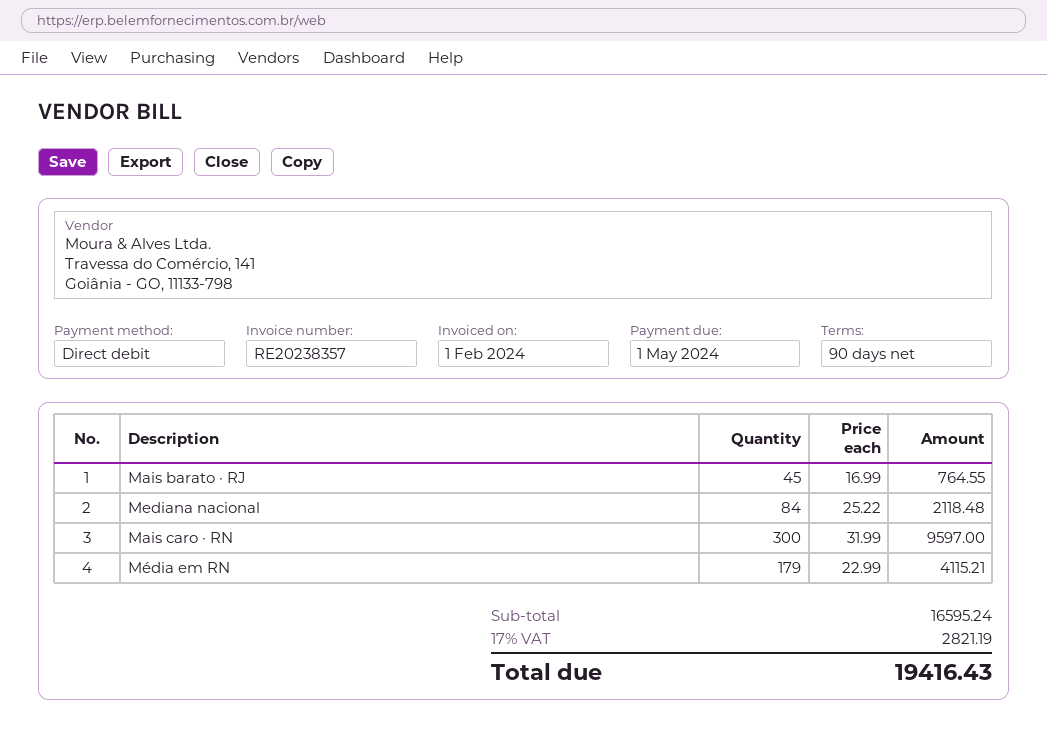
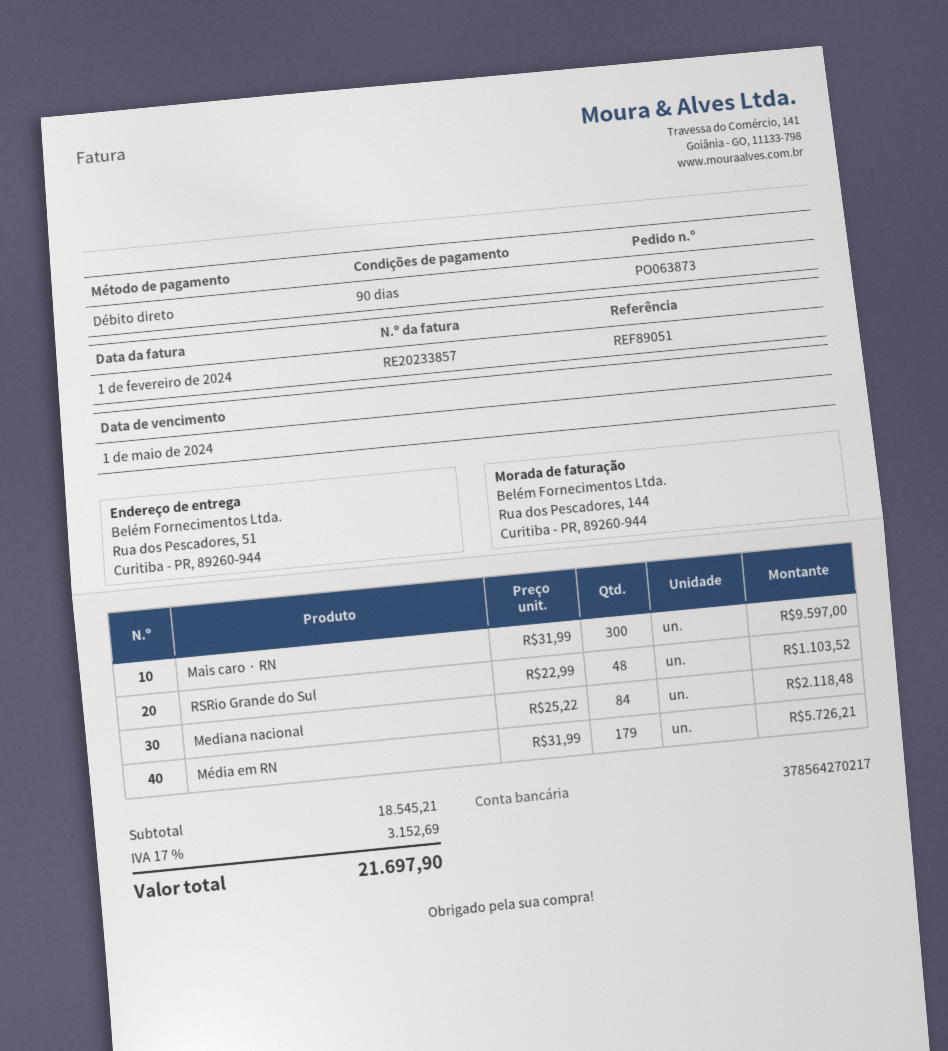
invoice number: RE20238357 -> RE20233857
Mais barato · RJ: 45 x 16.99 = 764.55 -> none
Média em RN: 179 x 22.99 = 4115.21 -> 179 x 31.99 = 5726.21
RSRio Grande do Sul: none -> 48 x 22.99 = 1103.52
subtotal: 16595.24 -> 18545.21
tax: 17% = 2821.19 -> 17% = 3152.69
total: 19416.43 -> 21697.90

